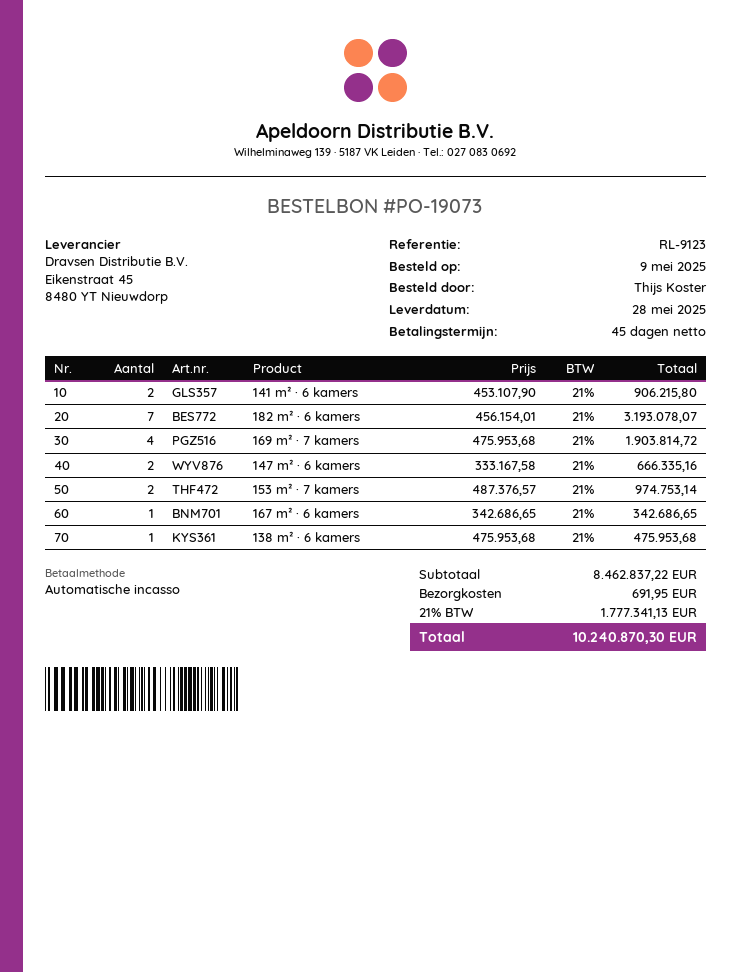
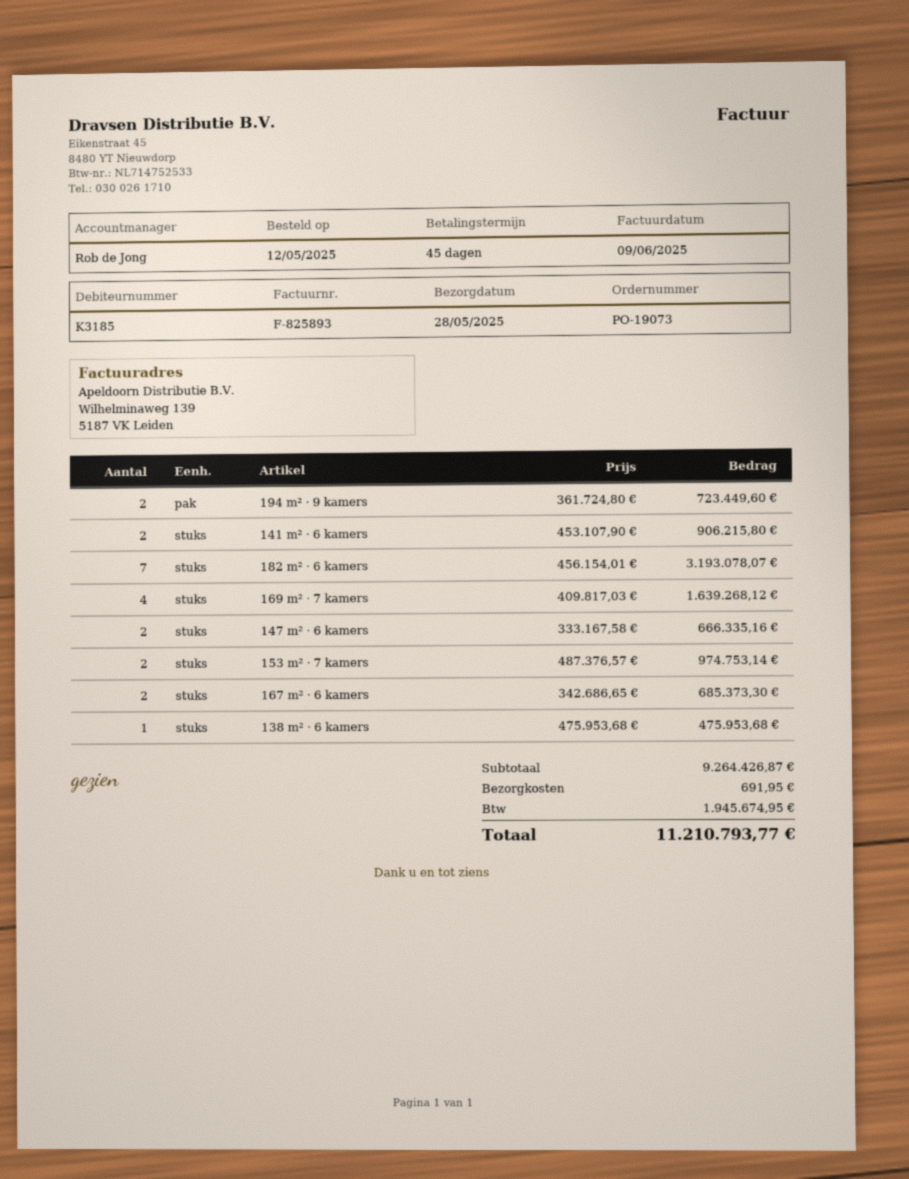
order date: 2025-05-09 -> 2025-05-12
169 m² · 7 kamers: 4 x 475953.68 = 1903814.72 -> 4 x 409817.03 = 1639268.12
167 m² · 6 kamers: 1 x 342686.65 = 342686.65 -> 2 x 342686.65 = 685373.30
194 m² · 9 kamers: none -> 2 x 361724.80 = 723449.60
subtotal: 8462837.22 -> 9264426.87
tax: 1777341.13 -> 1945674.95
total: 10240870.30 -> 11210793.77

